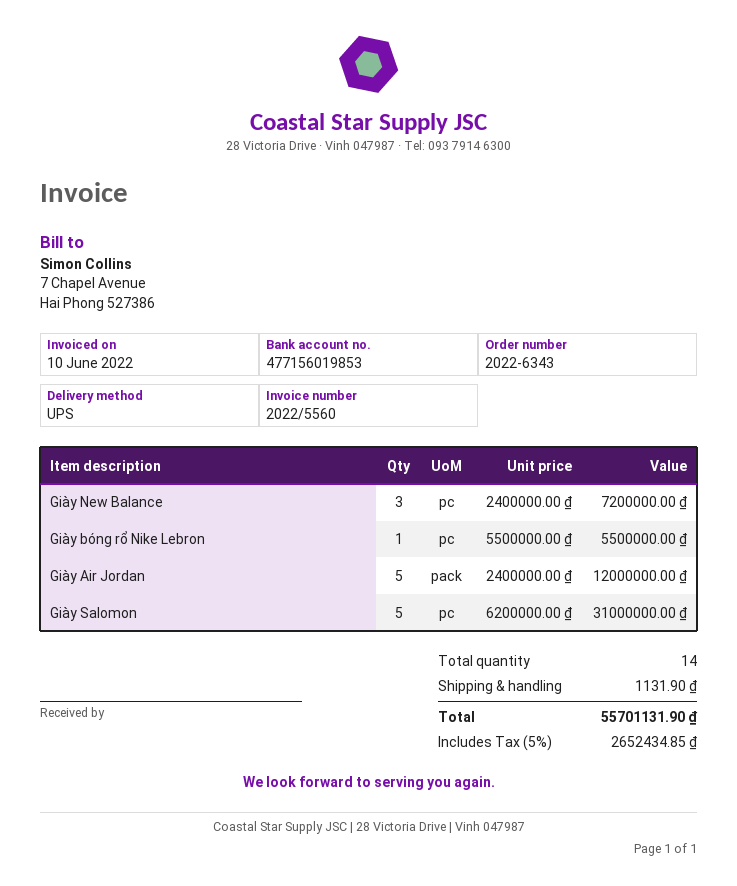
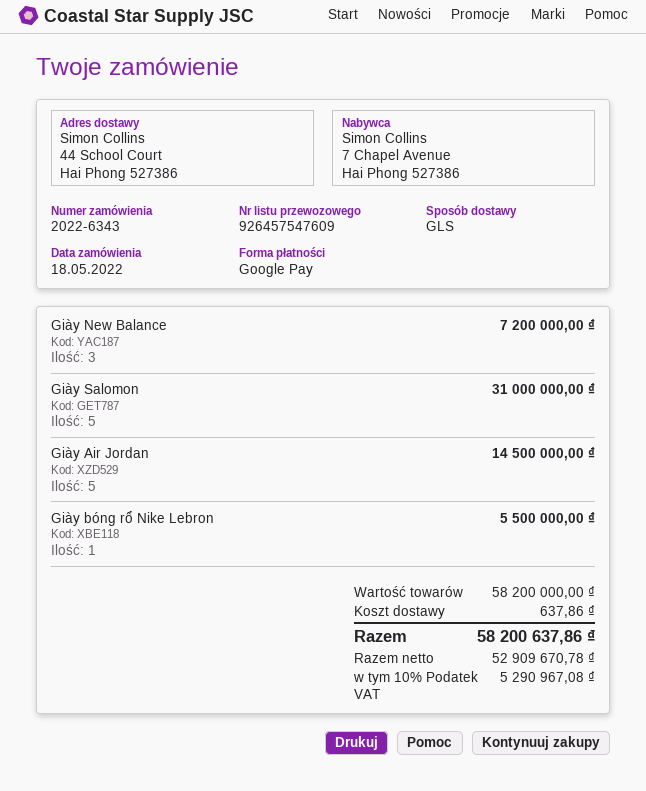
shipping method: UPS -> GLS
Giày Air Jordan: 5 for 12000000.00 -> 5 for 14500000.00
shipping: 1131.90 -> 637.86
tax: 5% = 2652434.85 -> 10% = 5290967.08
total: 55701131.90 -> 58200637.86

